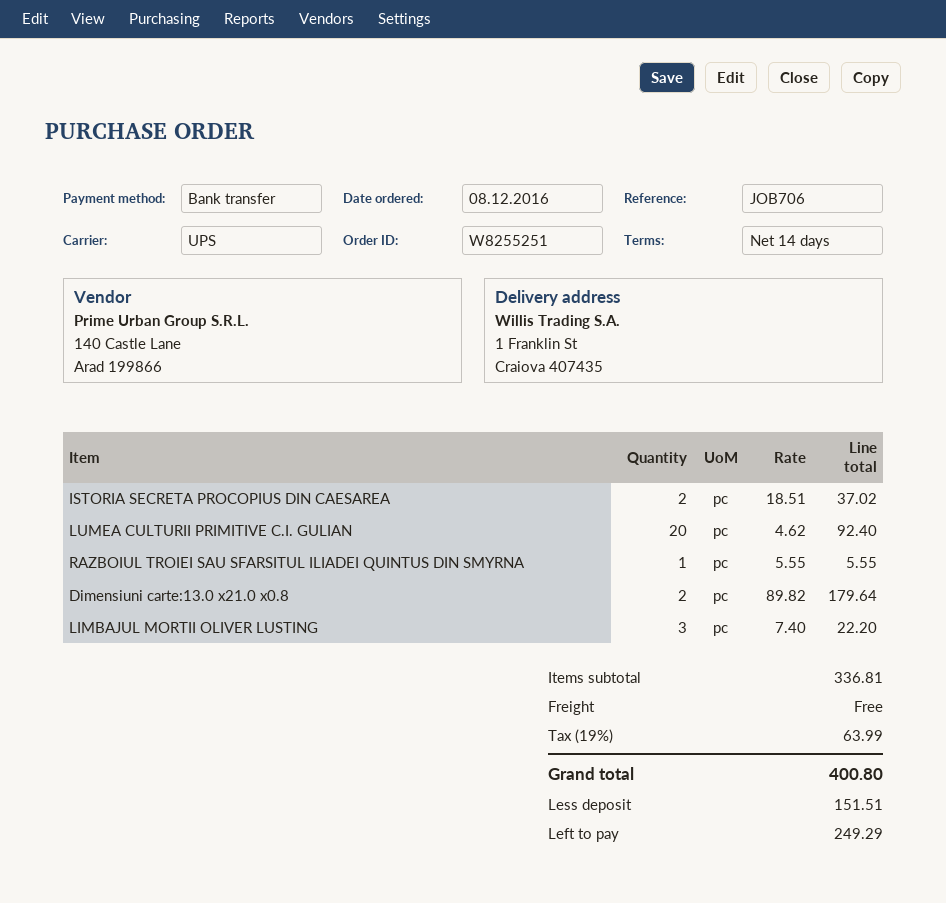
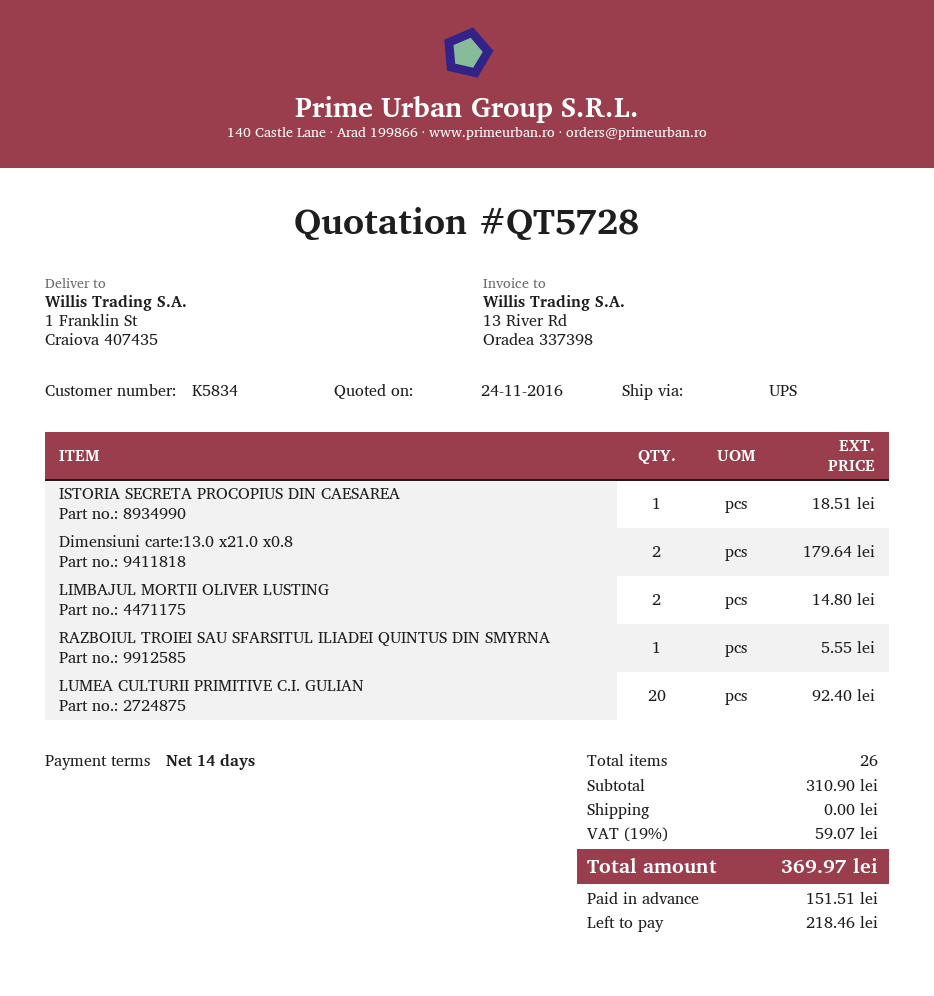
ISTORIA SECRETA PROCOPIUS DIN CAESAREA: 2 for 37.02 -> 1 for 18.51
LIMBAJUL MORTII OLIVER LUSTING: 3 for 22.20 -> 2 for 14.80
subtotal: 336.81 -> 310.90
tax: 19% = 63.99 -> 19% = 59.07
total: 400.80 -> 369.97
balance: 249.29 -> 218.46

